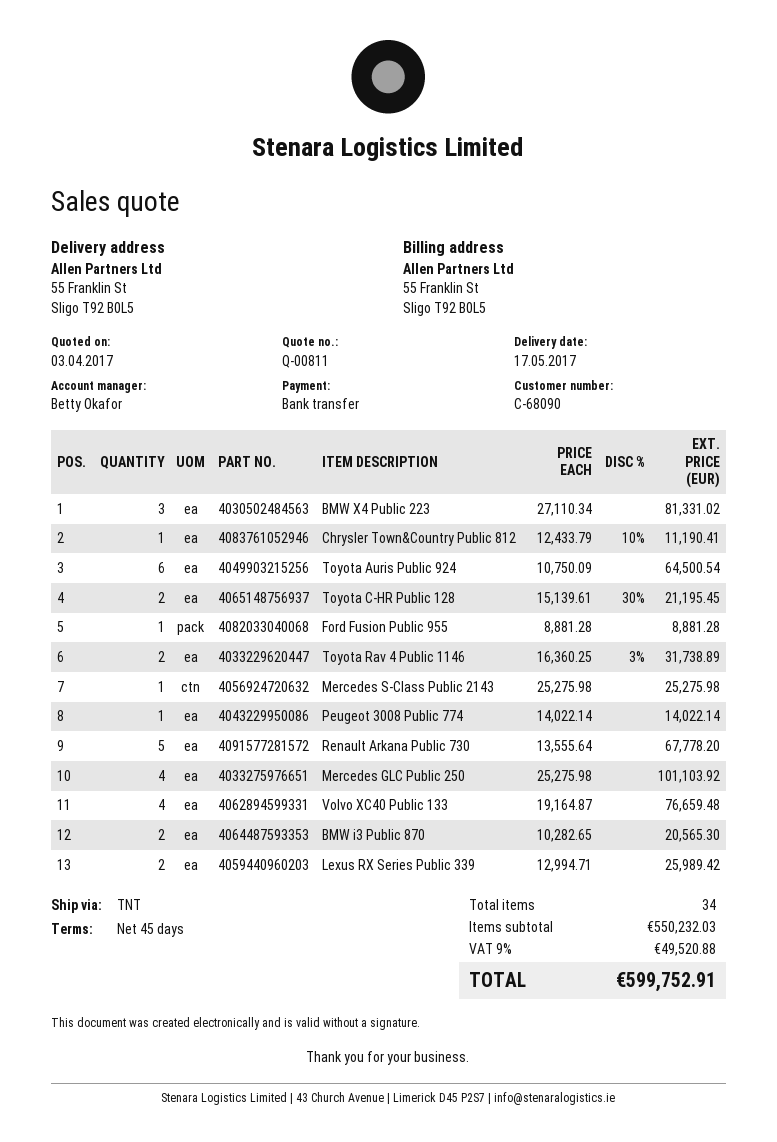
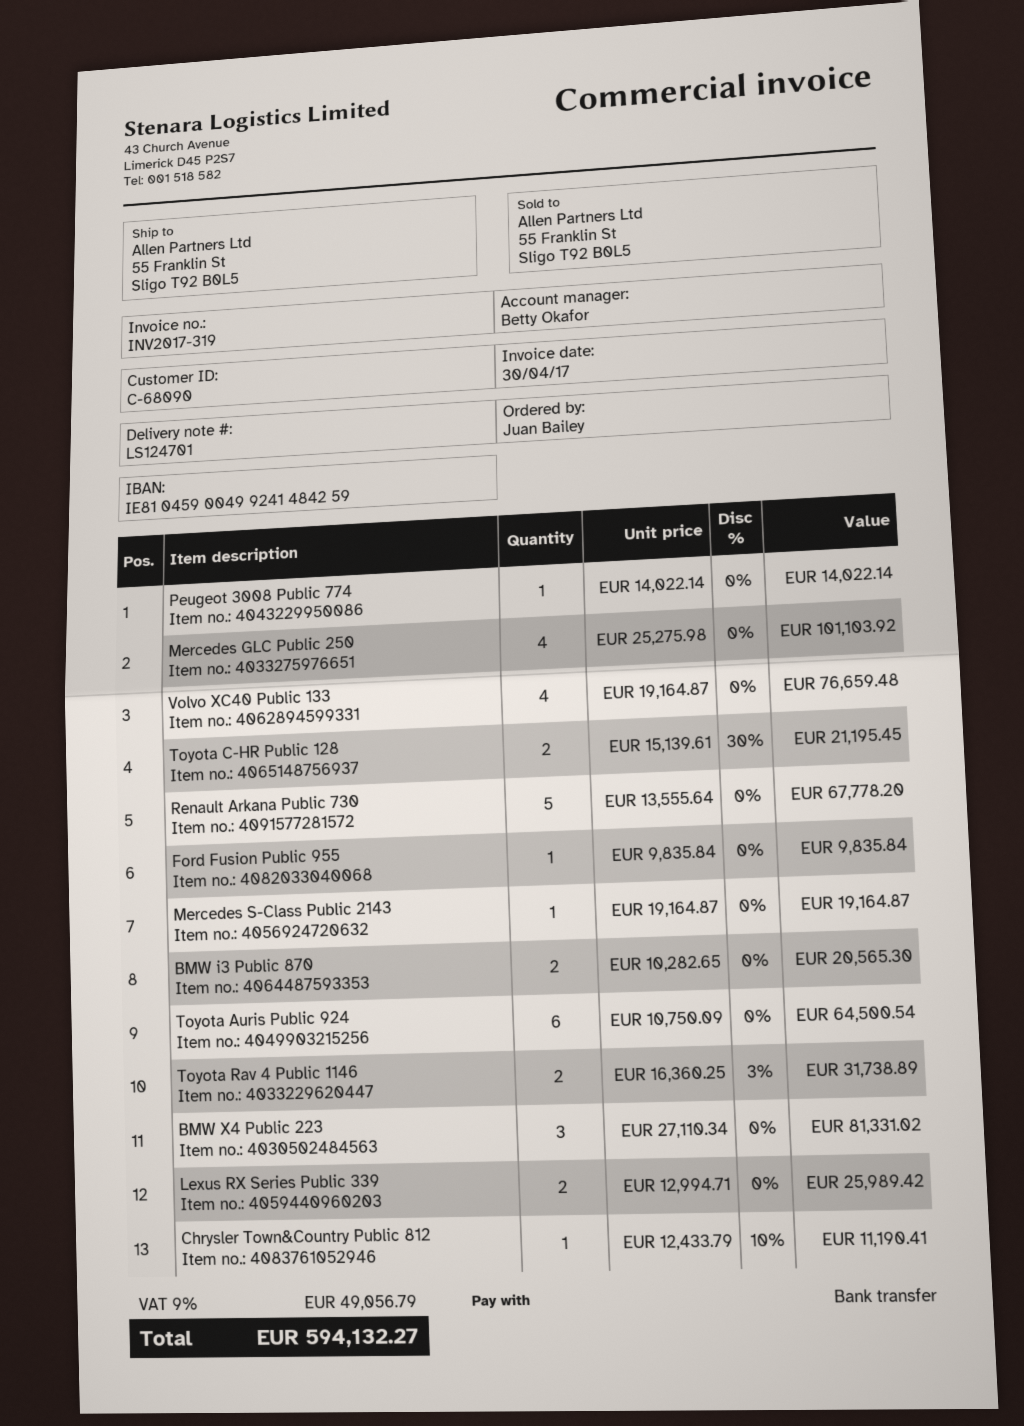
Ford Fusion Public 955: 1 x 8881.28 = 8881.28 -> 1 x 9835.84 = 9835.84
Mercedes S-Class Public 2143: 1 x 25275.98 = 25275.98 -> 1 x 19164.87 = 19164.87
tax: 9% = 49520.88 -> 9% = 49056.79
total: 599752.91 -> 594132.27

